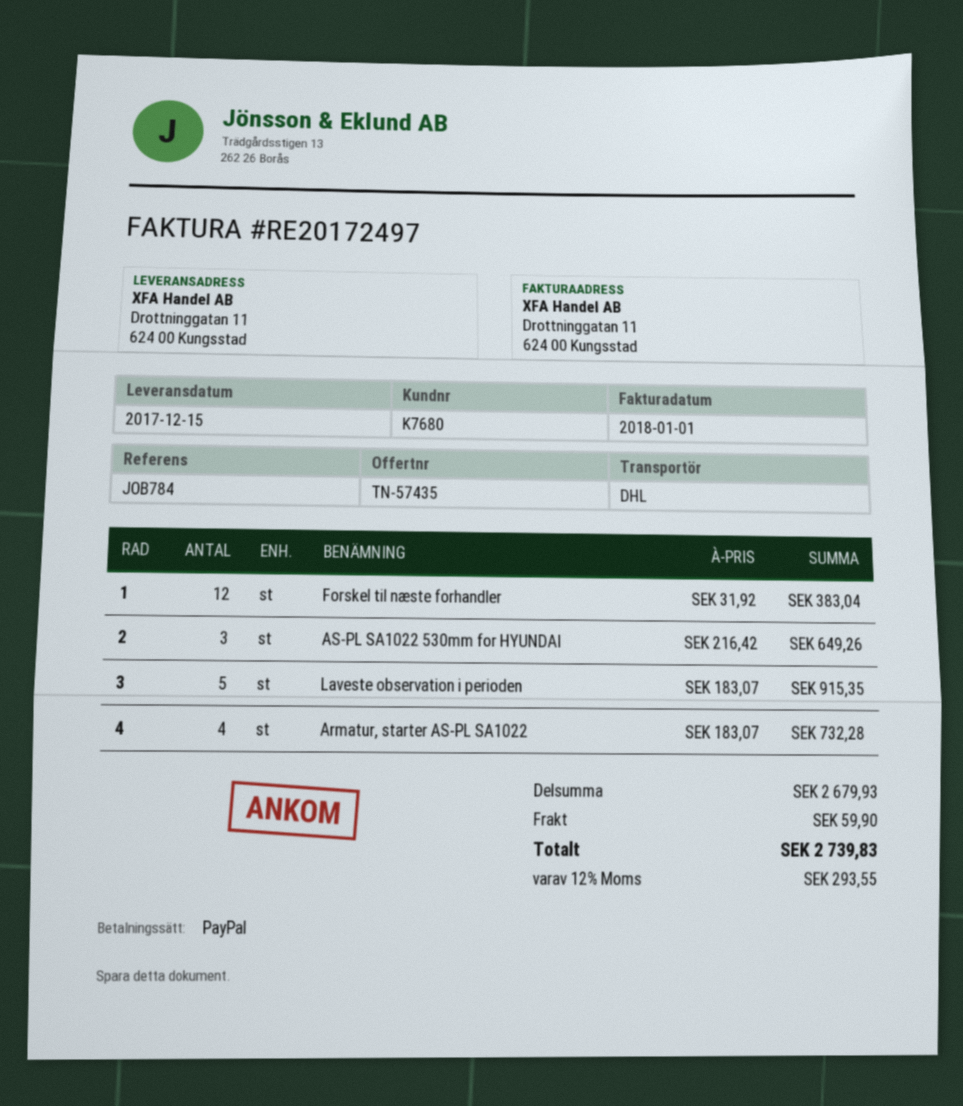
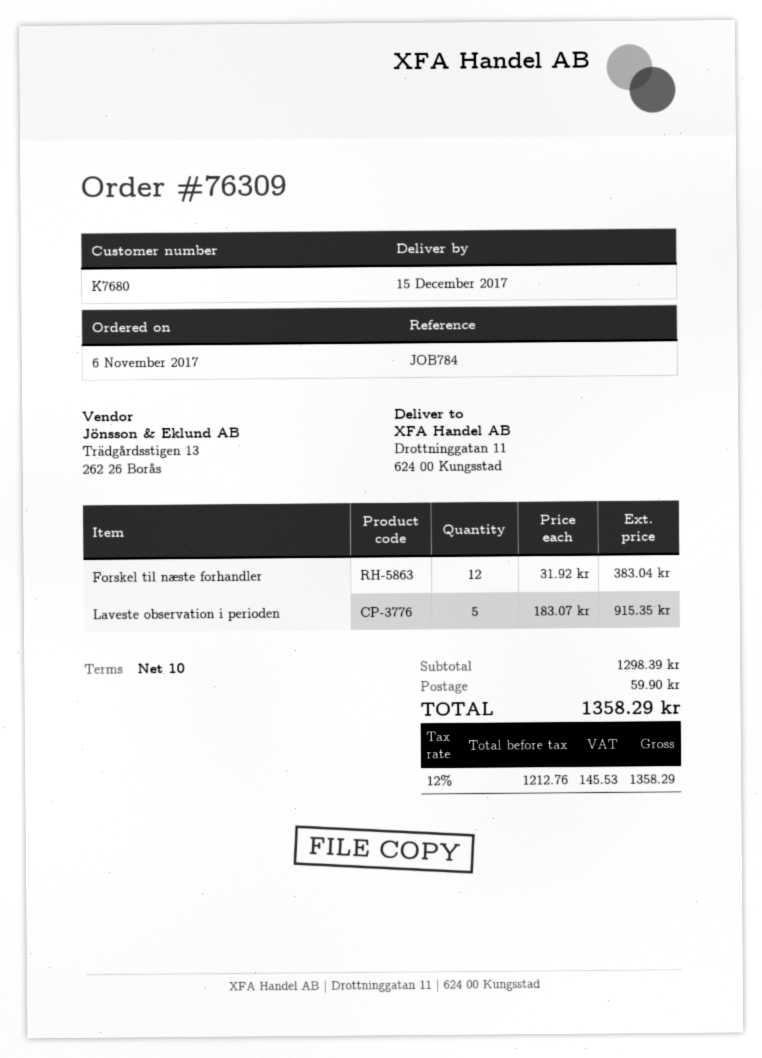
AS-PL SA1022 530mm for HYUNDAI: 3 x 216.42 = 649.26 -> none
Armatur, starter AS-PL SA1022: 4 x 183.07 = 732.28 -> none
subtotal: 2679.93 -> 1298.39
tax: 12% = 293.55 -> 12% = 145.53
total: 2739.83 -> 1358.29

